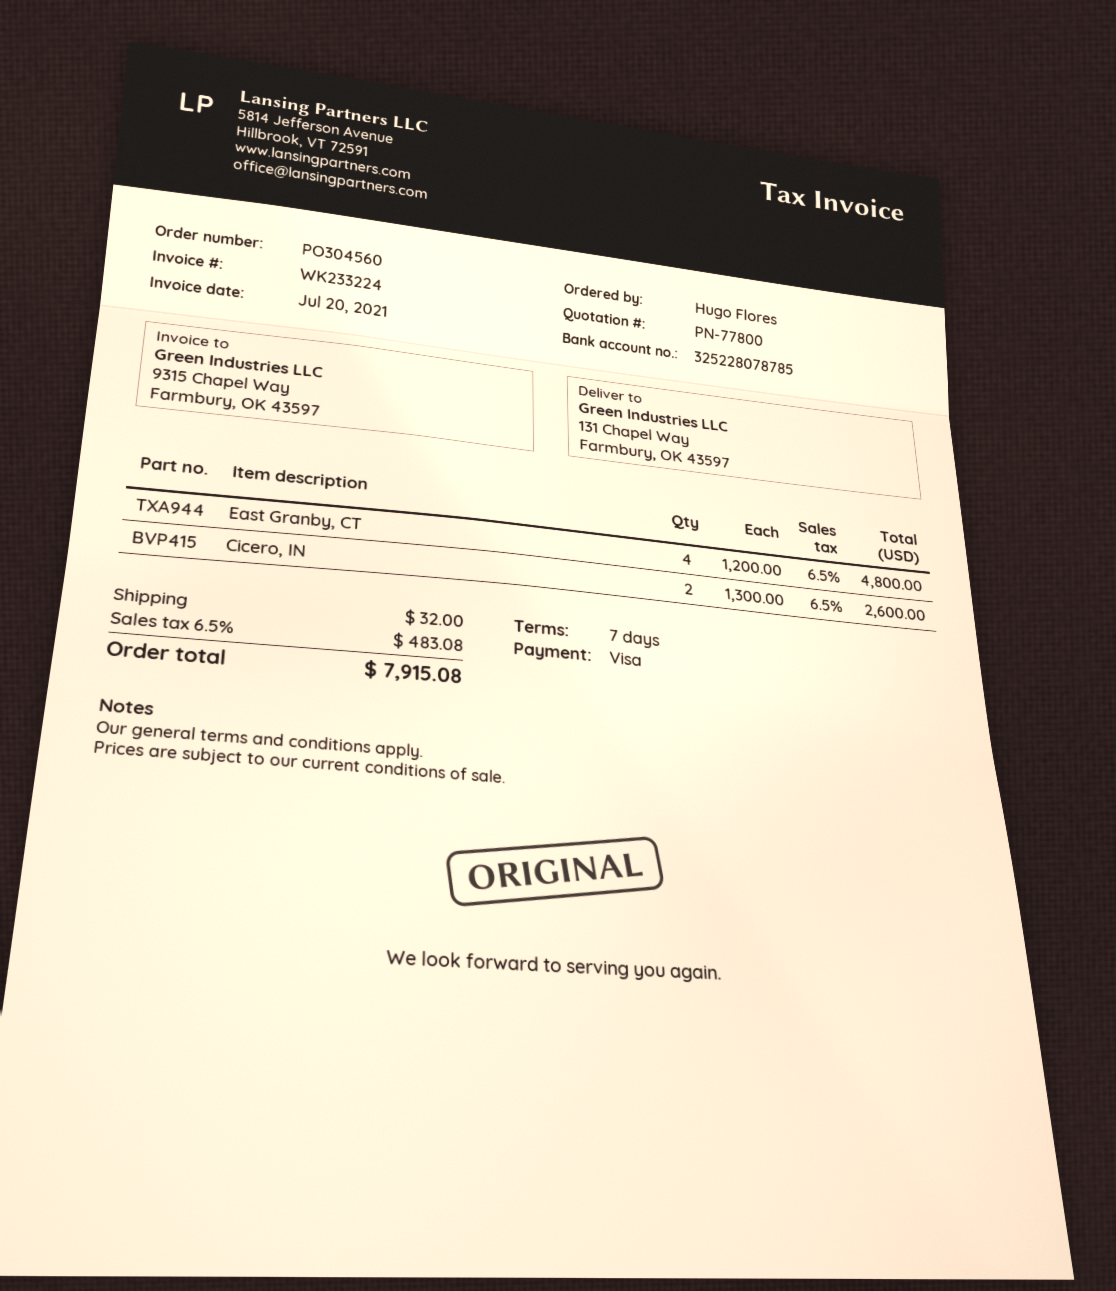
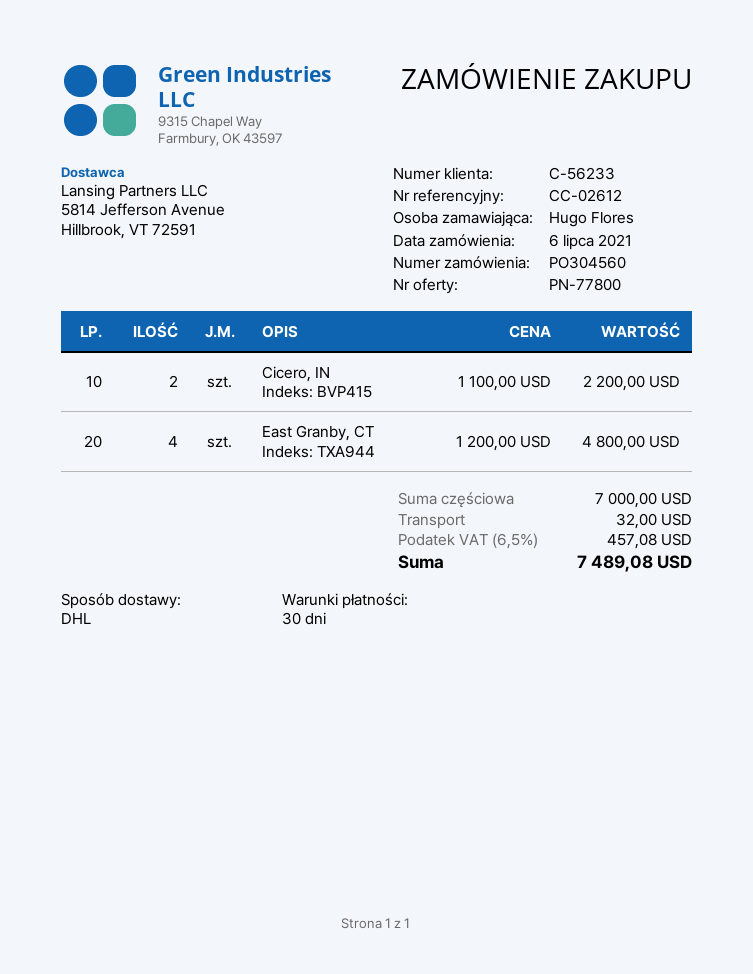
payment terms: 7 days -> 30 days
Cicero, IN: 2 x 1300.00 = 2600.00 -> 2 x 1100.00 = 2200.00
tax: 6.5% = 483.08 -> 6.5% = 457.08
total: 7915.08 -> 7489.08

